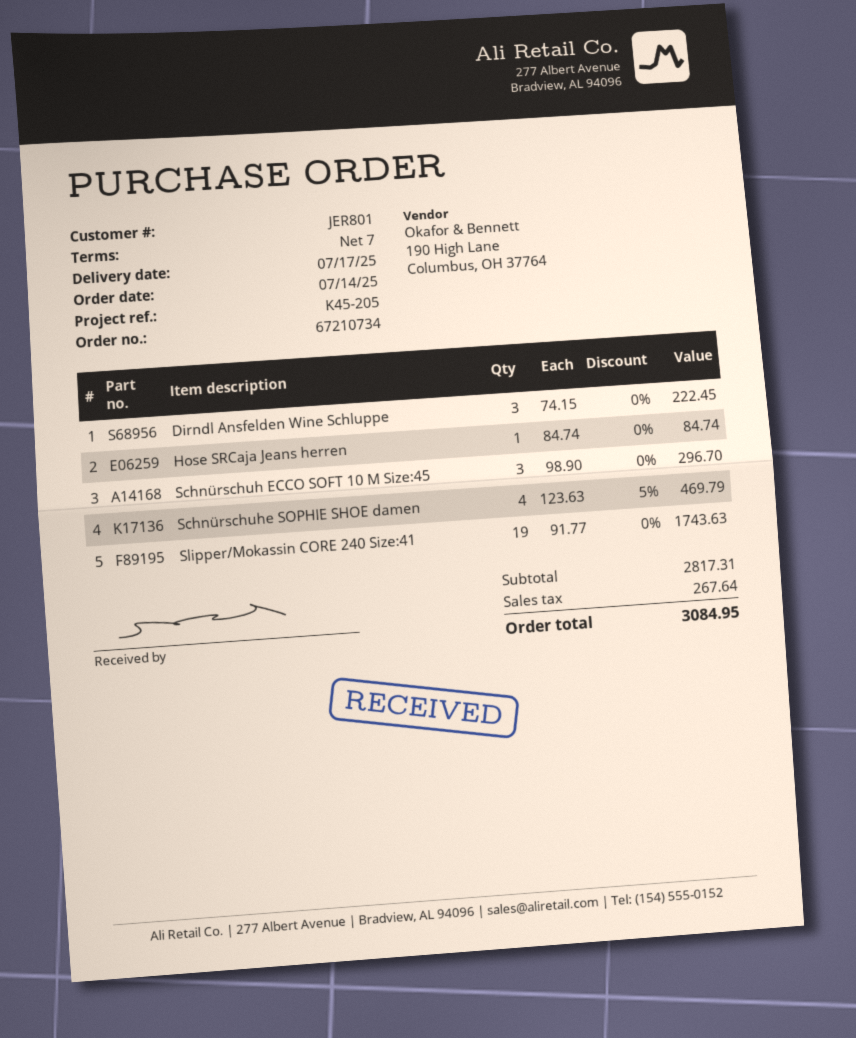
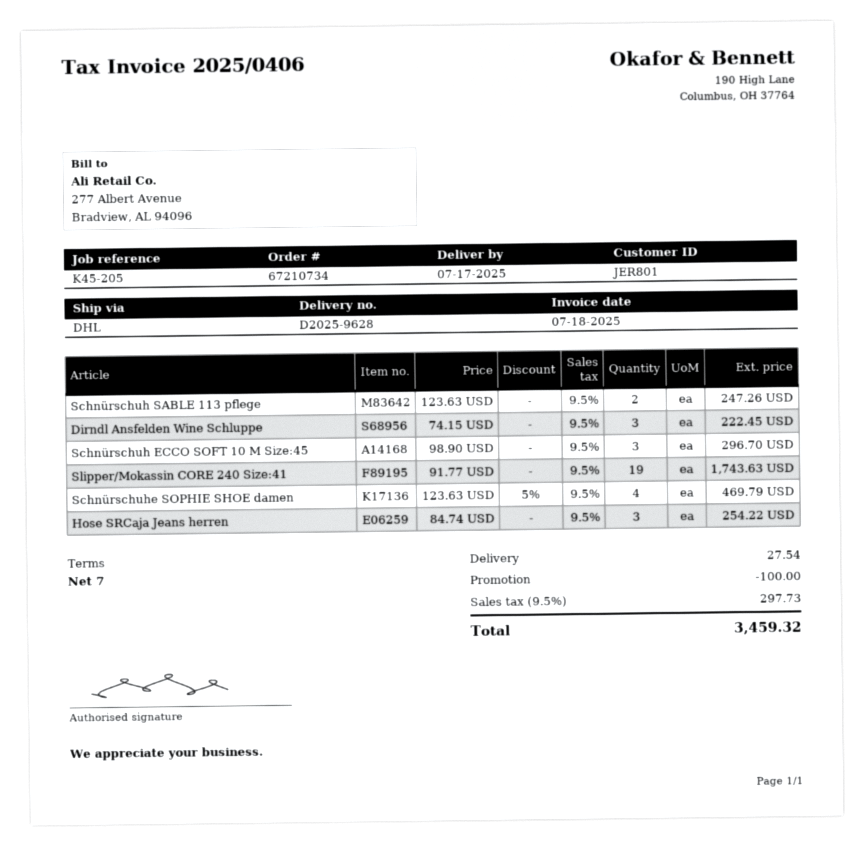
Hose SRCaja Jeans herren: 1 x 84.74 = 84.74 -> 3 x 84.74 = 254.22
Schnürschuh SABLE 113 pflege: none -> 2 x 123.63 = 247.26
discount: none -> 100.00
shipping: none -> 27.54
tax: 267.64 -> 297.73
total: 3084.95 -> 3459.32

